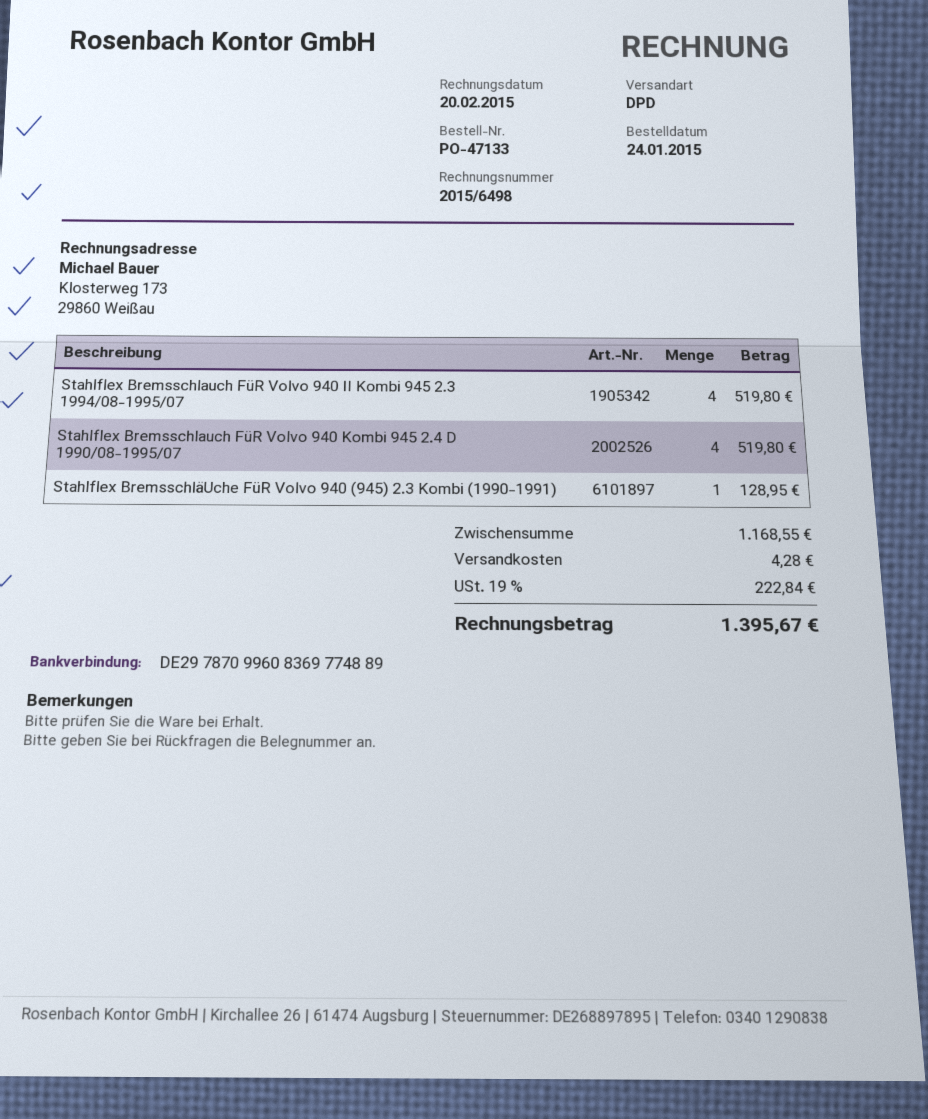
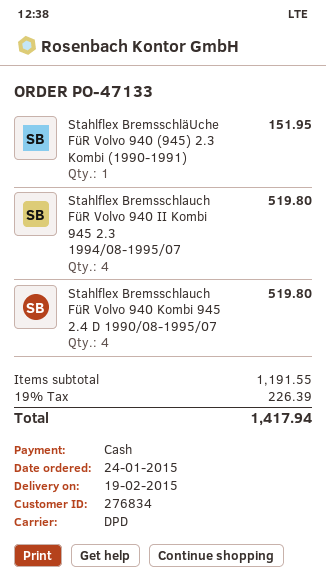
Stahlflex BremsschläUche FüR Volvo 940 (945) 2.3 Kombi (1990-1991): 1 for 128.95 -> 1 for 151.95
subtotal: 1168.55 -> 1191.55
shipping: 4.28 -> none
tax: 19% = 222.84 -> 19% = 226.39
total: 1395.67 -> 1417.94

